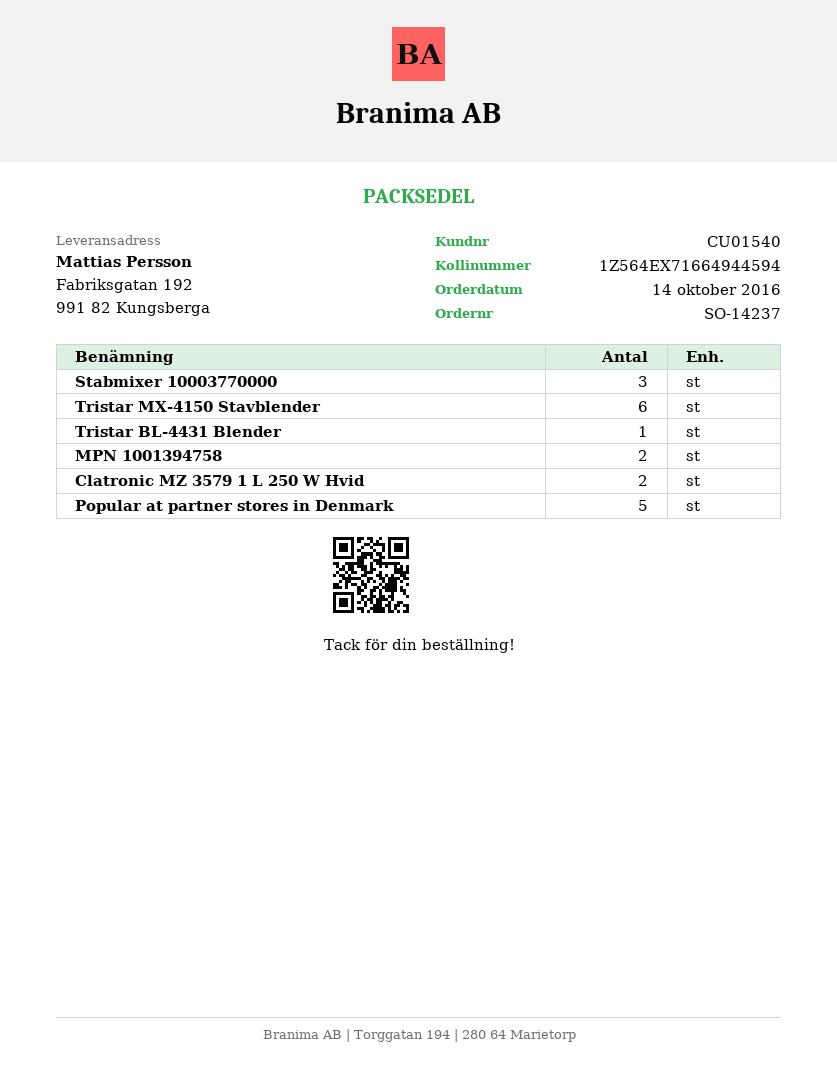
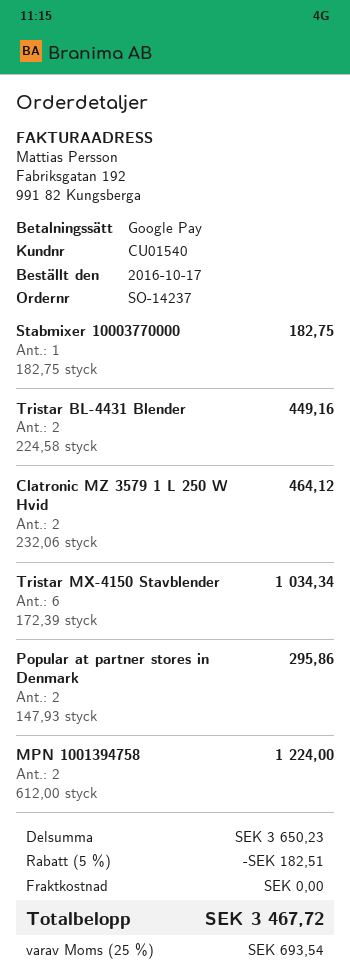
order date: 2016-10-14 -> 2016-10-17
Stabmixer 10003770000: 3 -> 1
Tristar BL-4431 Blender: 1 -> 2
Popular at partner stores in Denmark: 5 -> 2

